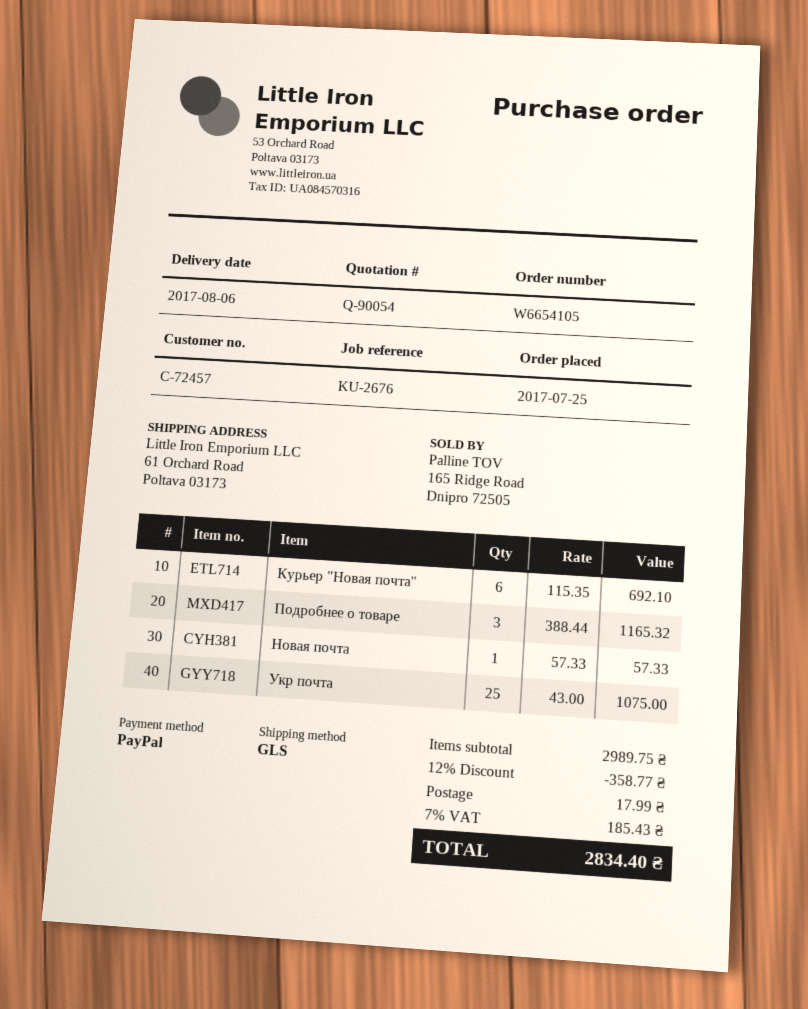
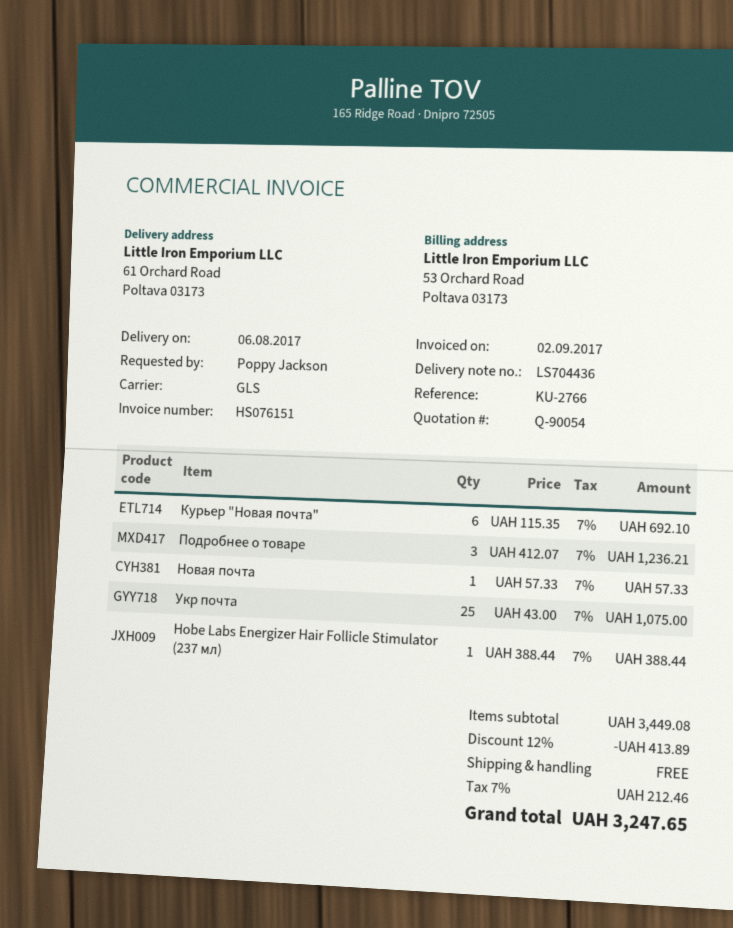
reference: KU-2676 -> KU-2766
Подробнее о товаре: 3 x 388.44 = 1165.32 -> 3 x 412.07 = 1236.21
Hobe Labs Energizer Hair Follicle Stimulator (237 мл): none -> 1 x 388.44 = 388.44
subtotal: 2989.75 -> 3449.08
discount: 12% = 358.77 -> 12% = 413.89
shipping: 17.99 -> 0.00
tax: 7% = 185.43 -> 7% = 212.46
total: 2834.40 -> 3247.65

